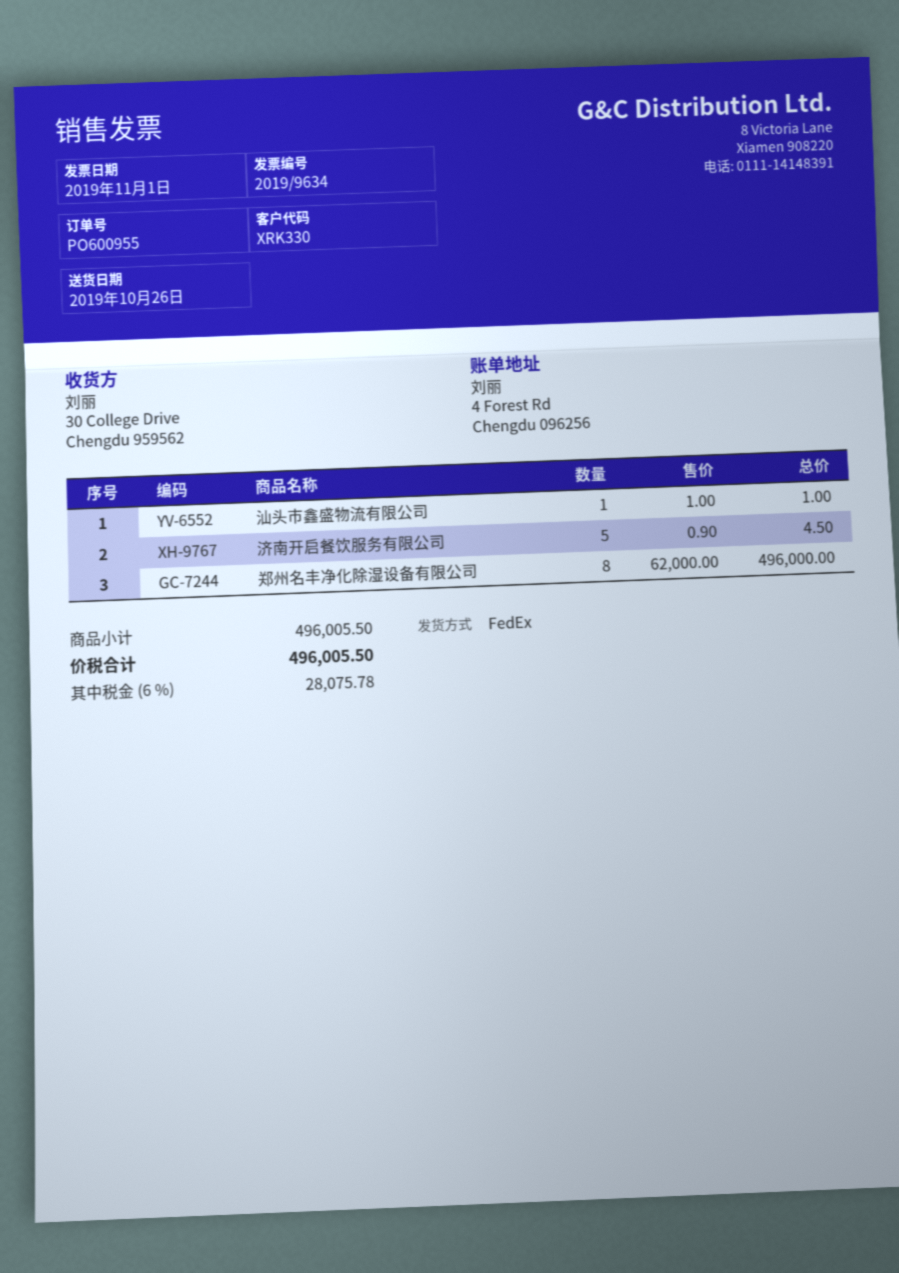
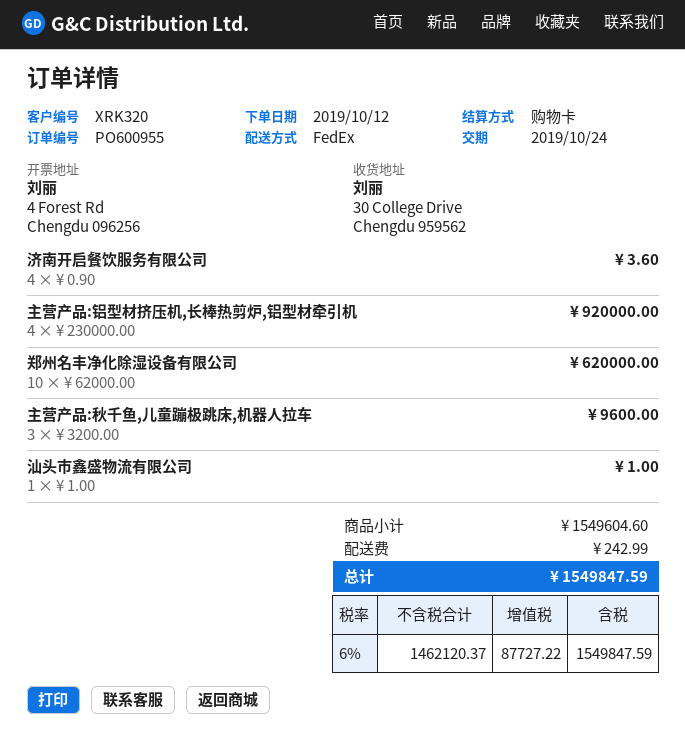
delivery date: 2019-10-26 -> 2019-10-24
customer number: XRK330 -> XRK320
济南开启餐饮服务有限公司: 5 x 0.90 = 4.50 -> 4 x 0.90 = 3.60
郑州名丰净化除湿设备有限公司: 8 x 62000.00 = 496000.00 -> 10 x 62000.00 = 620000.00
主营产品:铝型材挤压机,长棒热剪炉,铝型材牵引机: none -> 4 x 230000.00 = 920000.00
主营产品:秋千鱼,儿童蹦极跳床,机器人拉车: none -> 3 x 3200.00 = 9600.00
subtotal: 496005.50 -> 1549604.60
shipping: none -> 242.99
tax: 6% = 28075.78 -> 6% = 87727.22
total: 496005.50 -> 1549847.59

